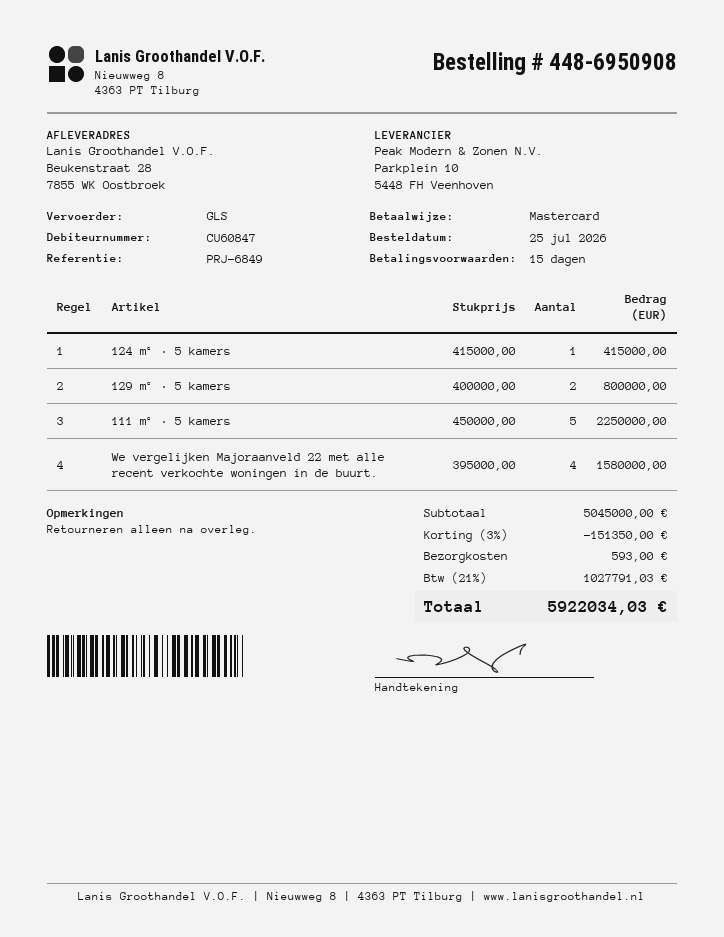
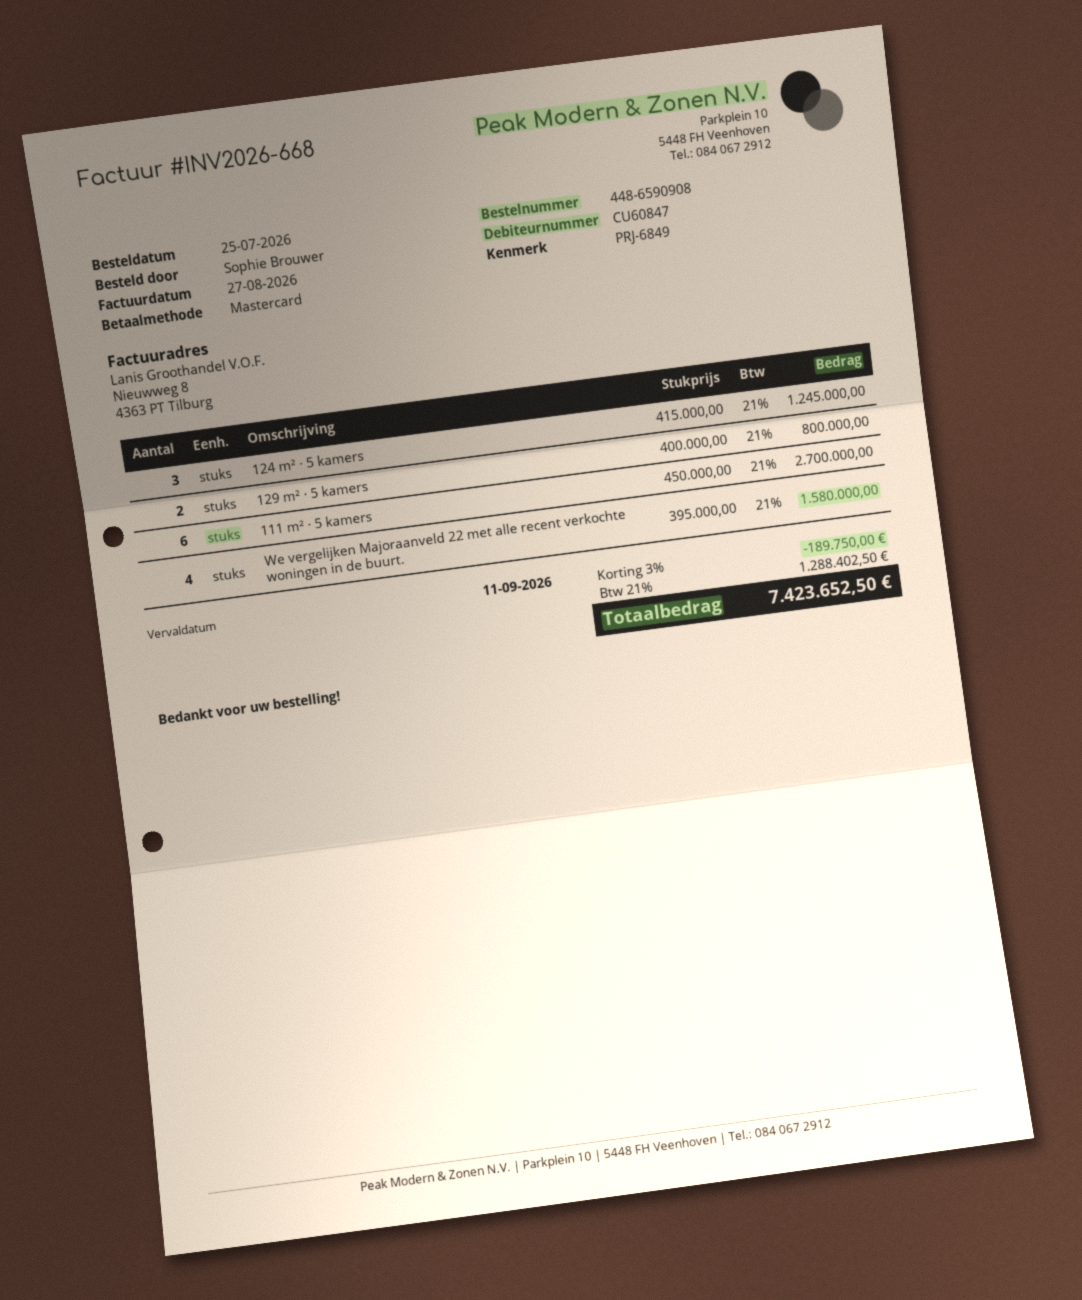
order number: 448-6950908 -> 448-6590908
124 m² · 5 kamers: 1 x 415000.00 = 415000.00 -> 3 x 415000.00 = 1245000.00
111 m² · 5 kamers: 5 x 450000.00 = 2250000.00 -> 6 x 450000.00 = 2700000.00
discount: 3% = 151350.00 -> 3% = 189750.00
shipping: 593.00 -> none
tax: 21% = 1027791.03 -> 21% = 1288402.50
total: 5922034.03 -> 7423652.50

